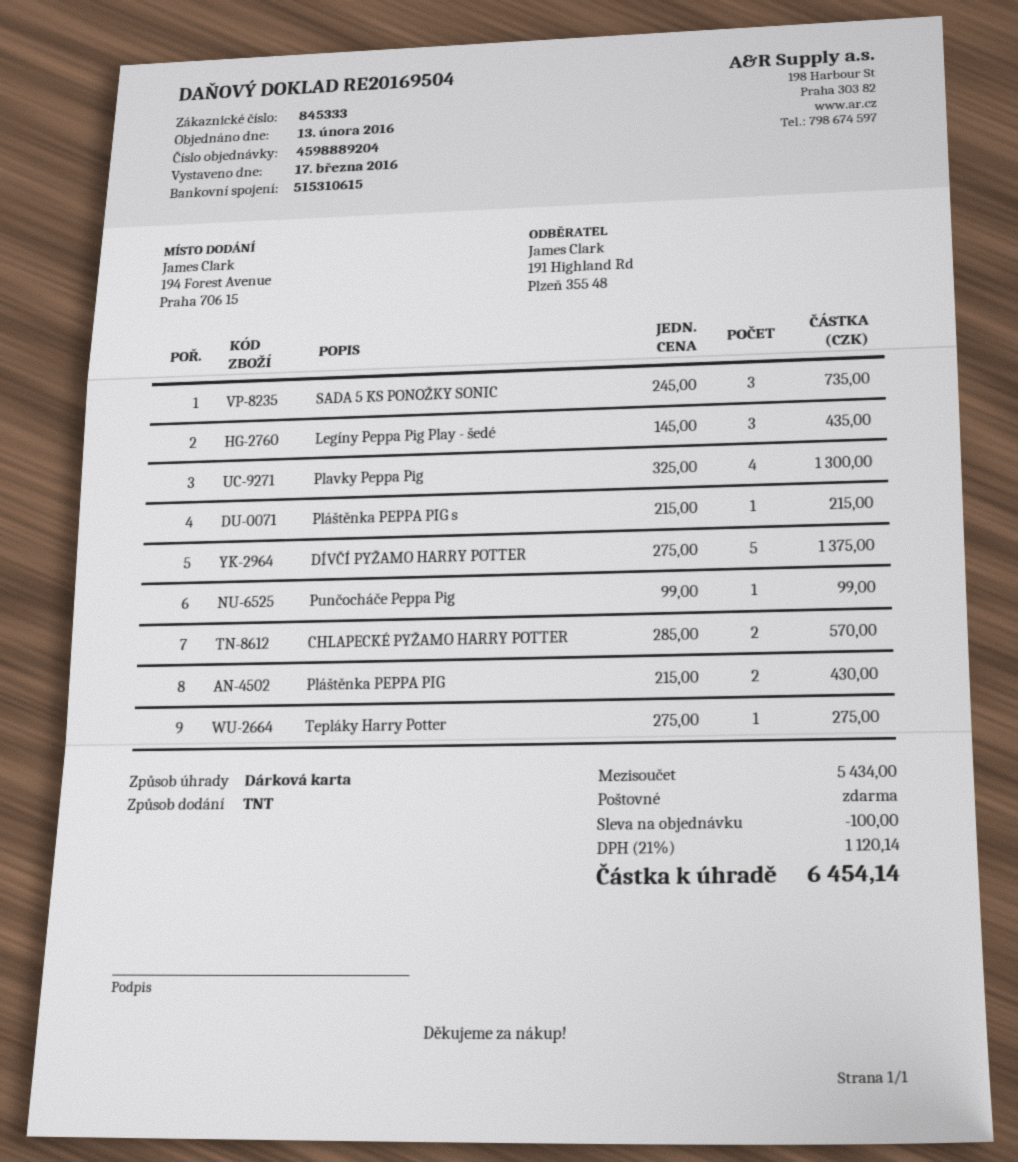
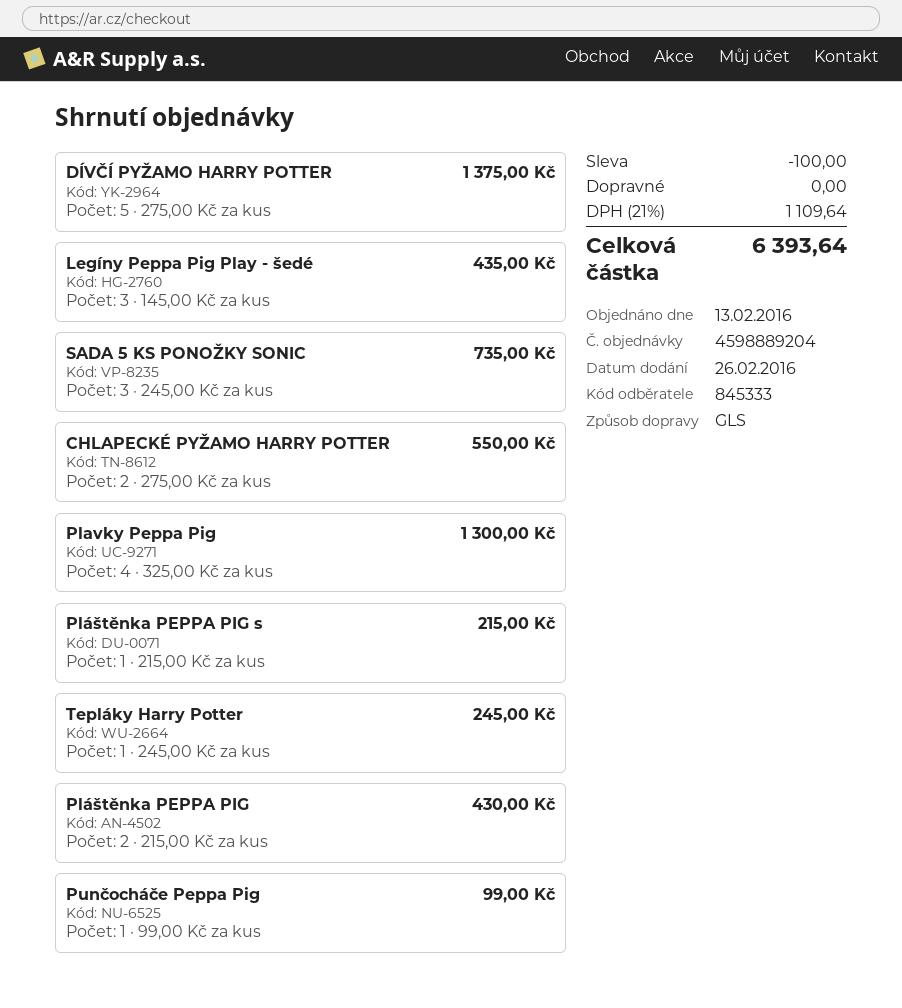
shipping method: TNT -> GLS
CHLAPECKÉ PYŽAMO HARRY POTTER: 2 x 285.00 = 570.00 -> 2 x 275.00 = 550.00
Tepláky Harry Potter: 1 x 275.00 = 275.00 -> 1 x 245.00 = 245.00
tax: 21% = 1120.14 -> 21% = 1109.64
total: 6454.14 -> 6393.64

